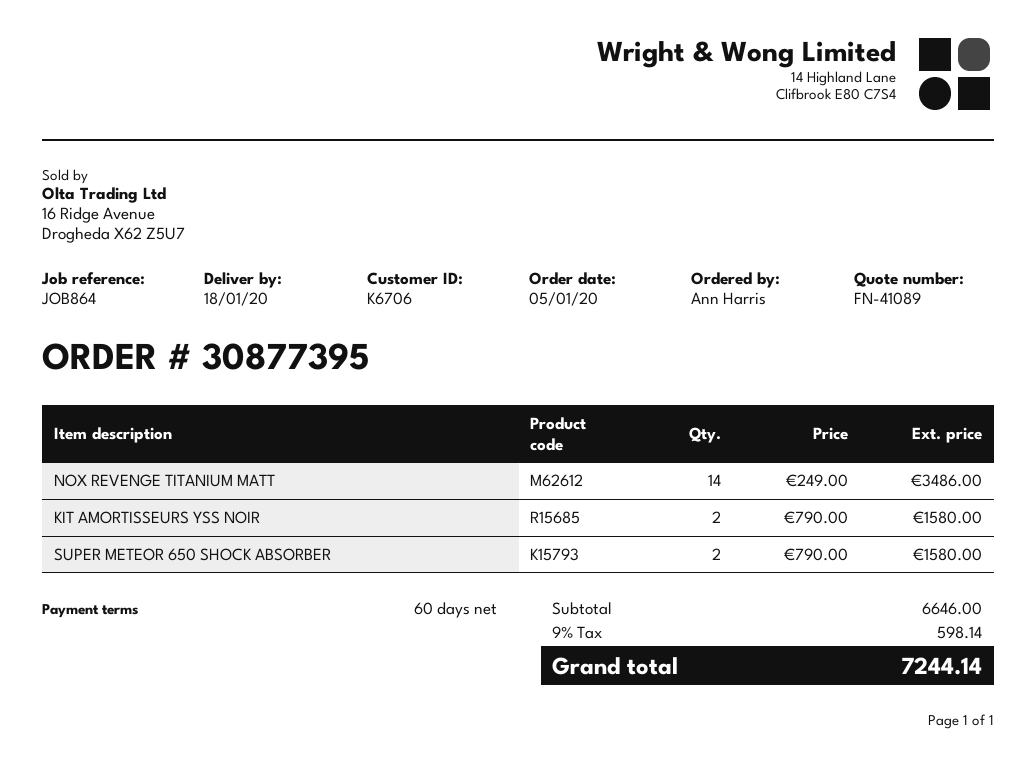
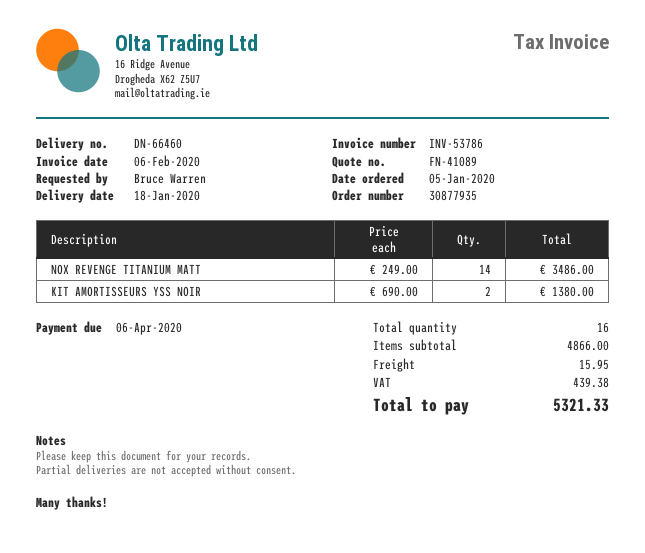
order number: 30877395 -> 30877935
ordered by: Ann Harris -> Bruce Warren
KIT AMORTISSEURS YSS NOIR: 2 x 790.00 = 1580.00 -> 2 x 690.00 = 1380.00
SUPER METEOR 650 SHOCK ABSORBER: 2 x 790.00 = 1580.00 -> none
subtotal: 6646.00 -> 4866.00
shipping: none -> 15.95
tax: 598.14 -> 439.38
total: 7244.14 -> 5321.33

